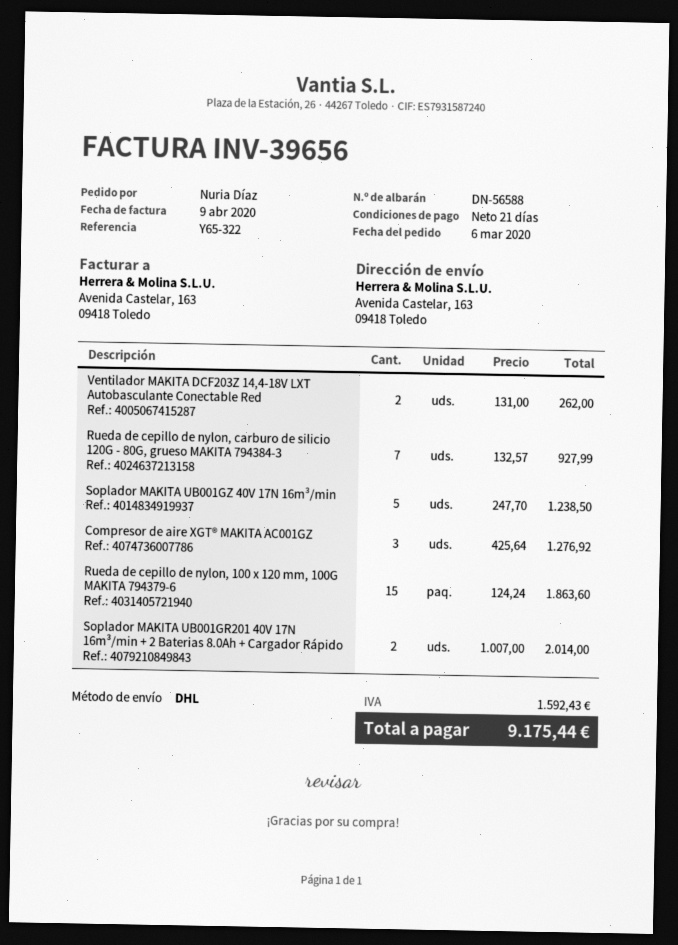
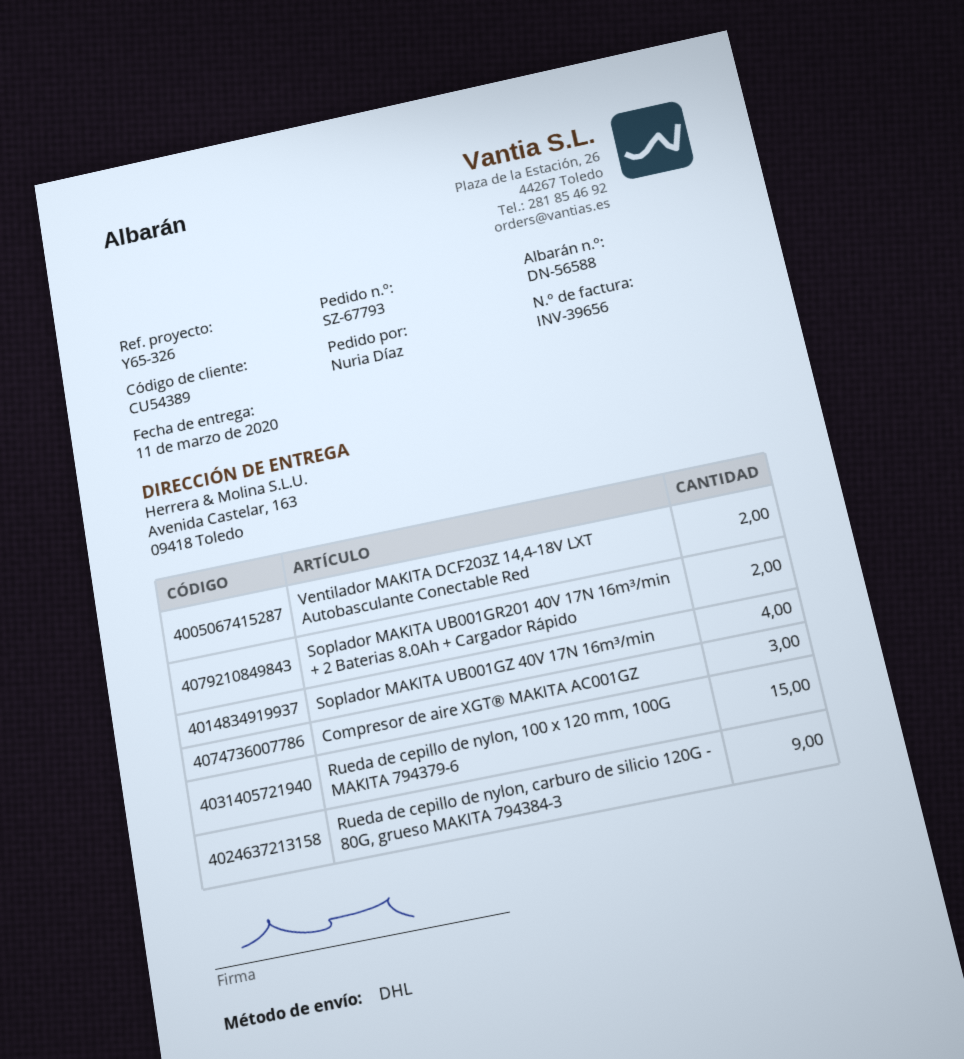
reference: Y65-322 -> Y65-326
Rueda de cepillo de nylon, carburo de silicio 120G - 80G, grueso MAKITA 794384-3: 7 -> 9
Soplador MAKITA UB001GZ 40V 17N 16m³/min: 5 -> 4

